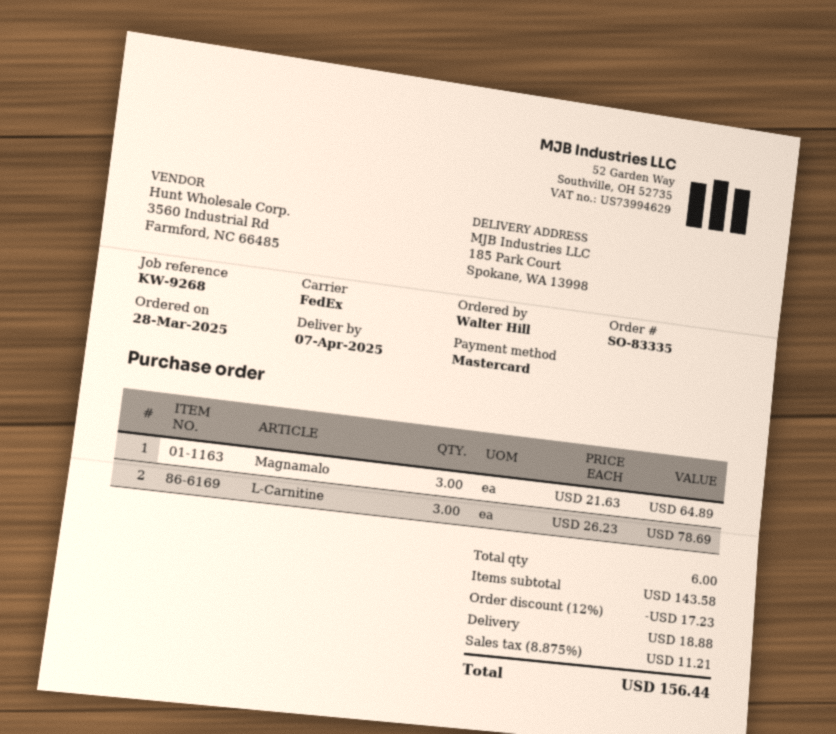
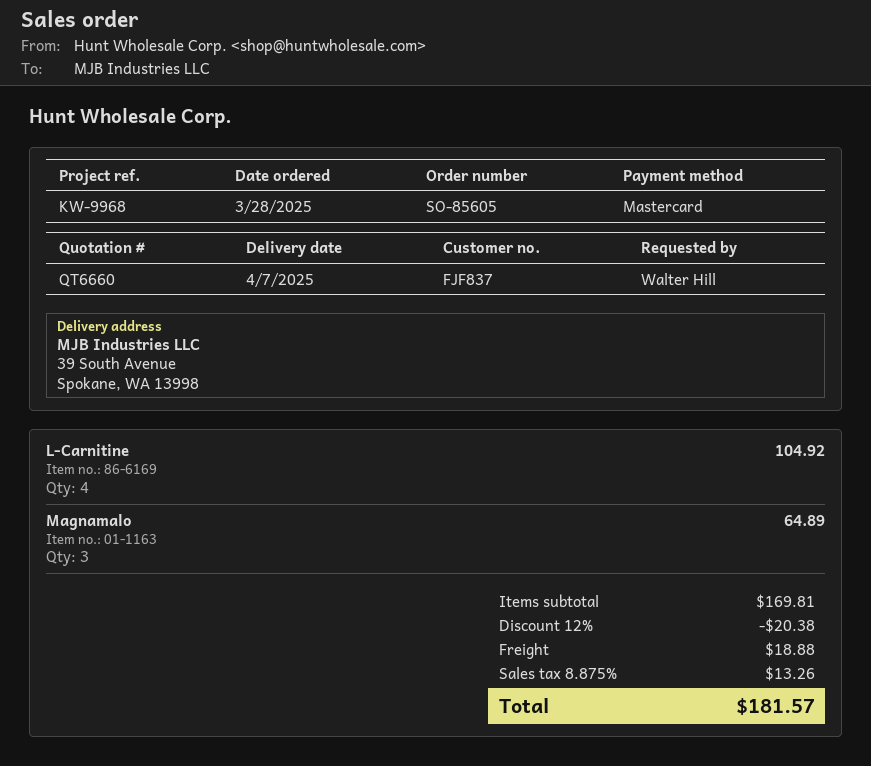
order number: SO-83335 -> SO-85605
reference: KW-9268 -> KW-9968
ship to: 185 Park Court, Spokane, WA 13998 -> 39 South Avenue, Spokane, WA 13998
L-Carnitine: 3 for 78.69 -> 4 for 104.92
subtotal: 143.58 -> 169.81
discount: 12% = 17.23 -> 12% = 20.38
tax: 8.875% = 11.21 -> 8.875% = 13.26
total: 156.44 -> 181.57

